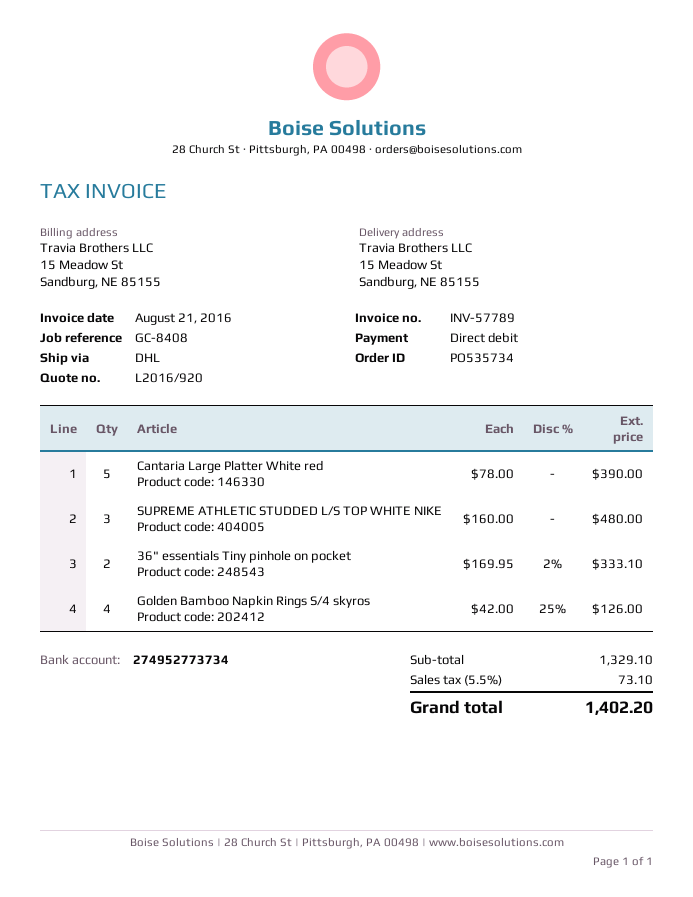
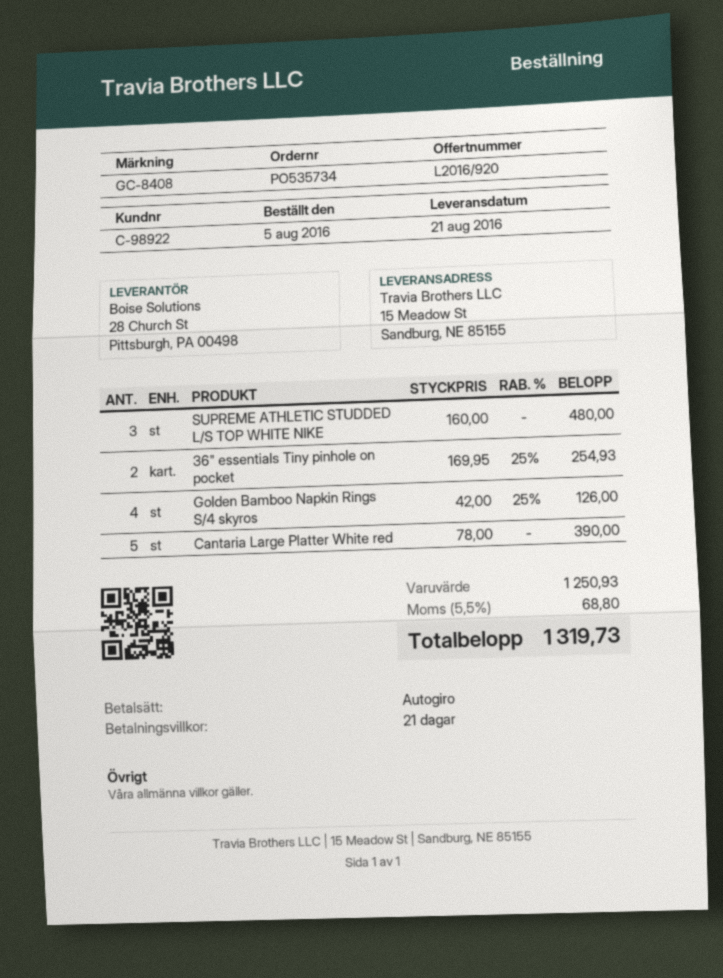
36" essentials Tiny pinhole on pocket: 2 x 169.95 - 2% = 333.10 -> 2 x 169.95 - 25% = 254.93
subtotal: 1329.10 -> 1250.93
tax: 5.5% = 73.10 -> 5.5% = 68.80
total: 1402.20 -> 1319.73

